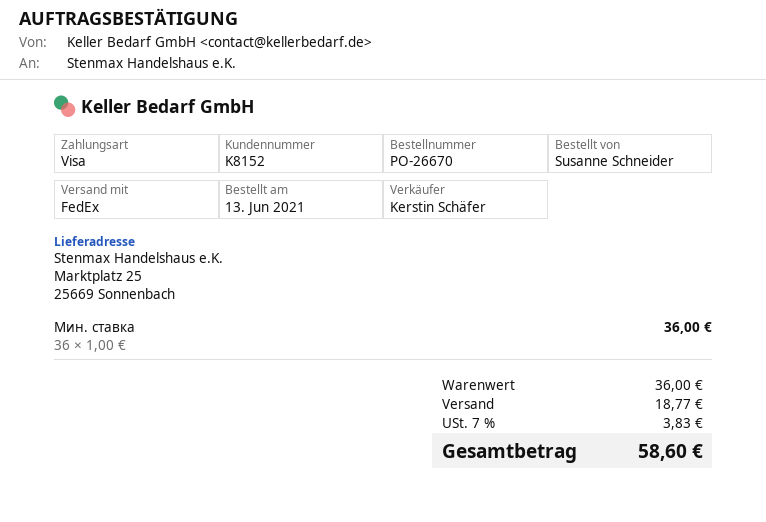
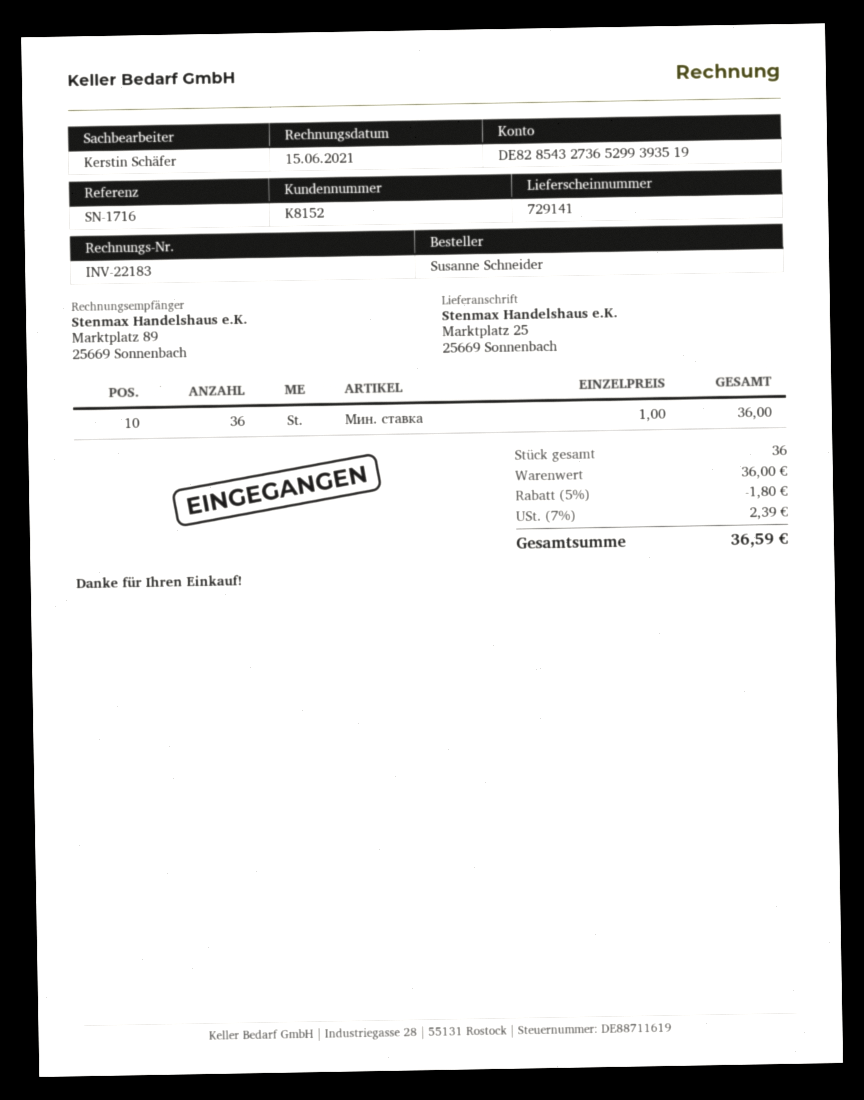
discount: none -> 5% = 1.80
shipping: 18.77 -> none
tax: 7% = 3.83 -> 7% = 2.39
total: 58.60 -> 36.59

